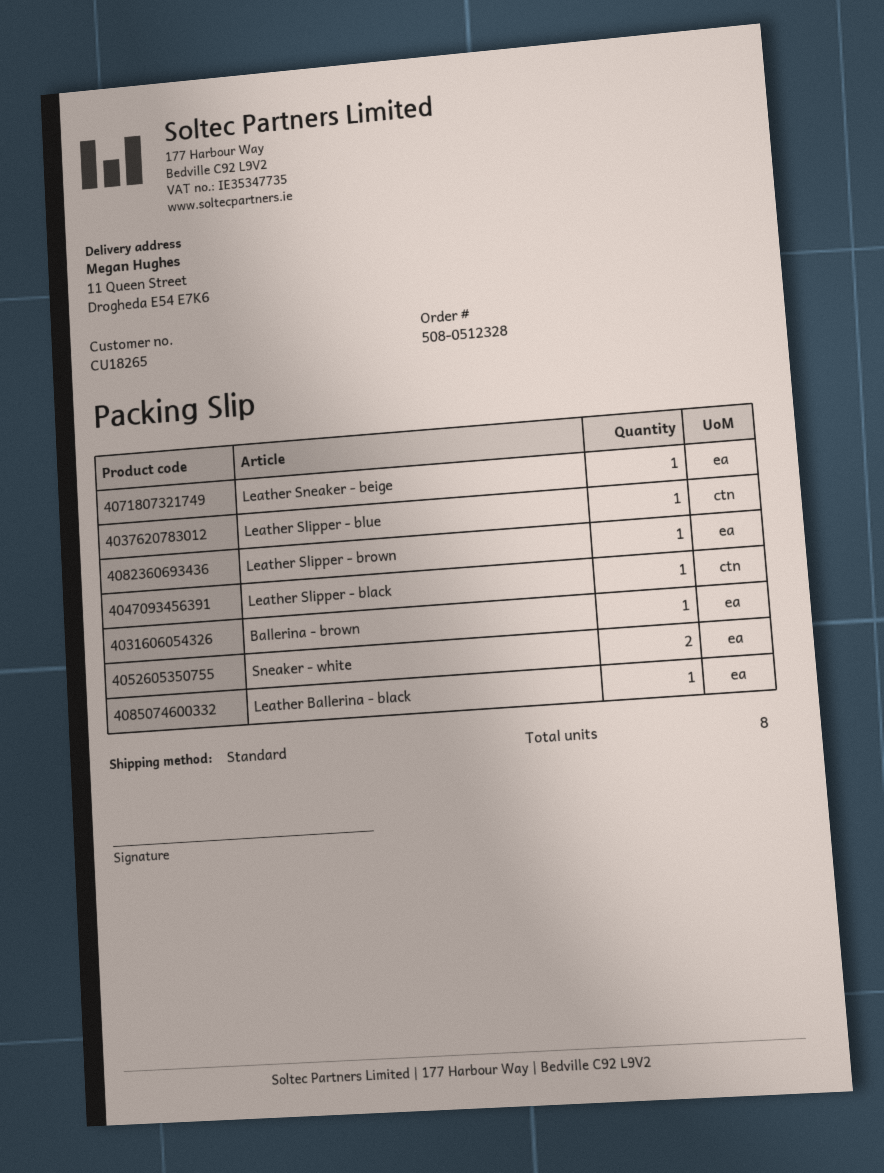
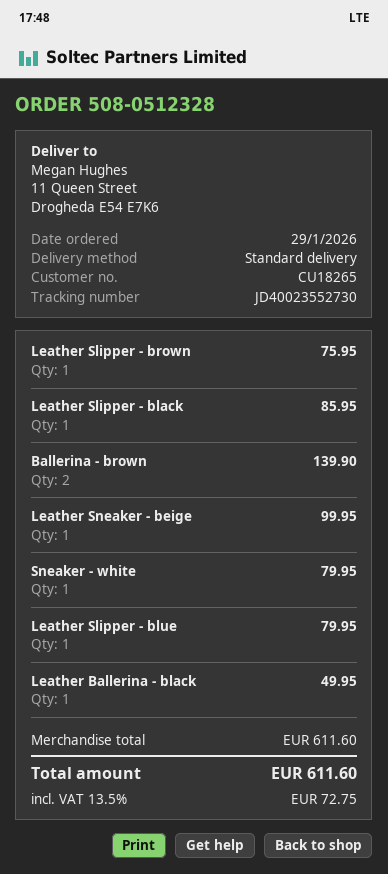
Ballerina - brown: 1 -> 2
Sneaker - white: 2 -> 1

